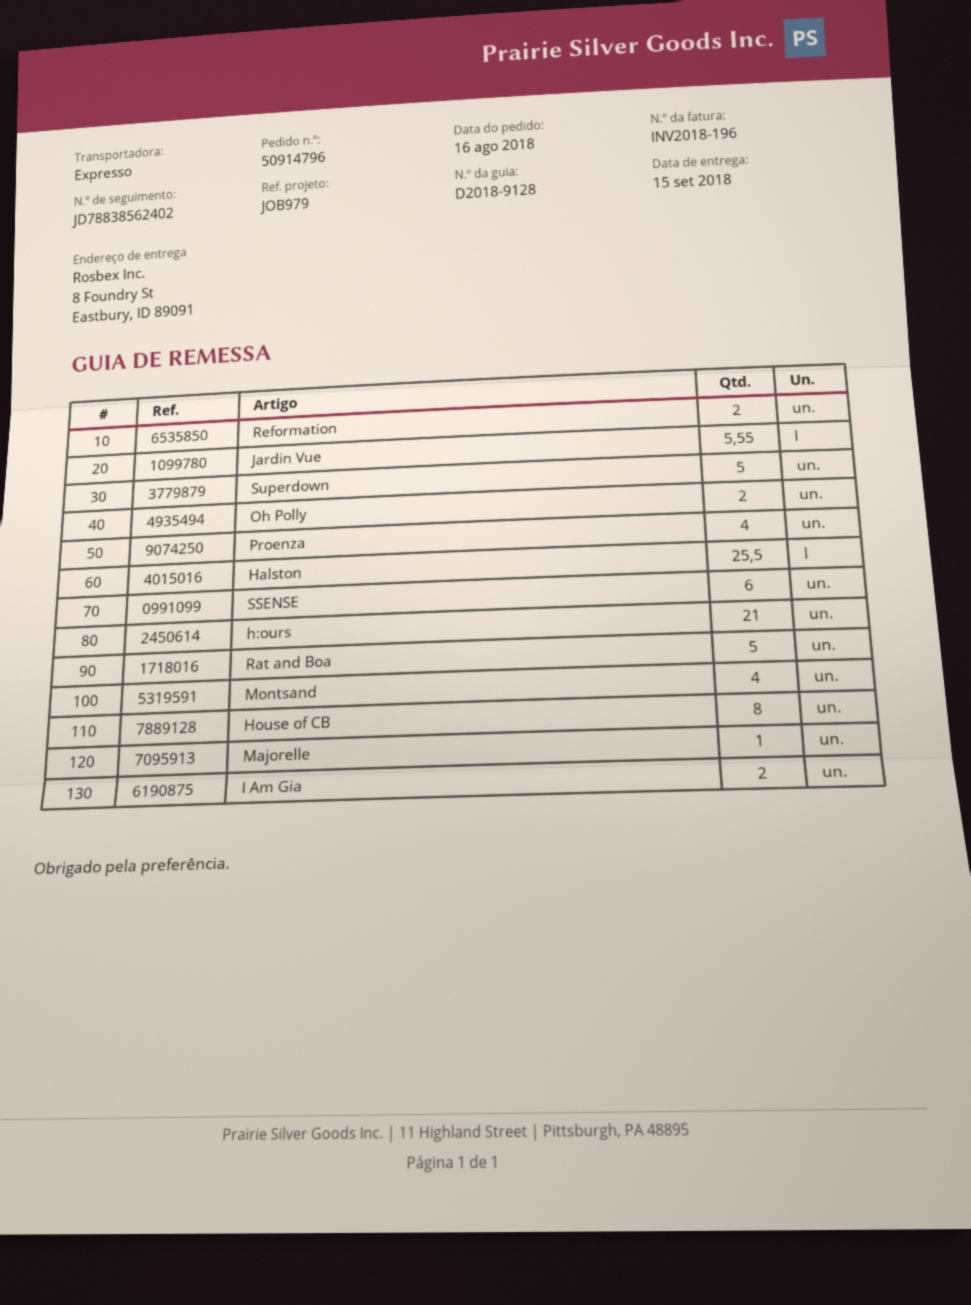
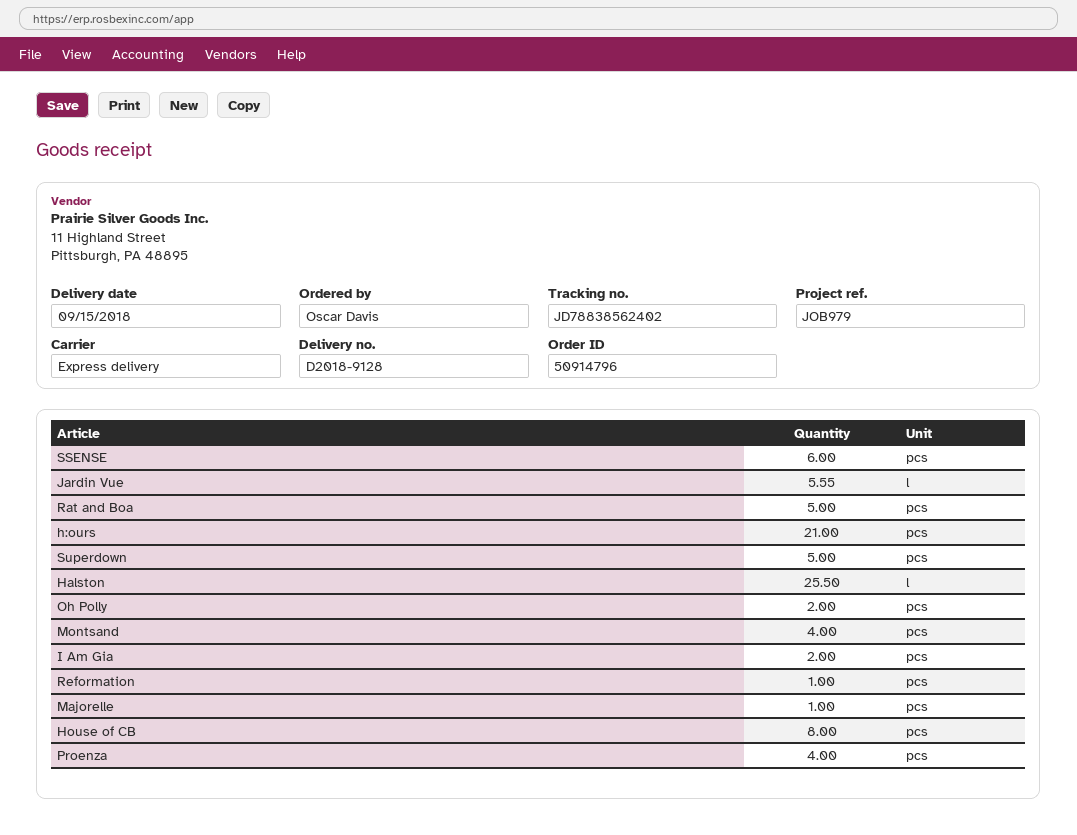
Reformation: 2 -> 1

